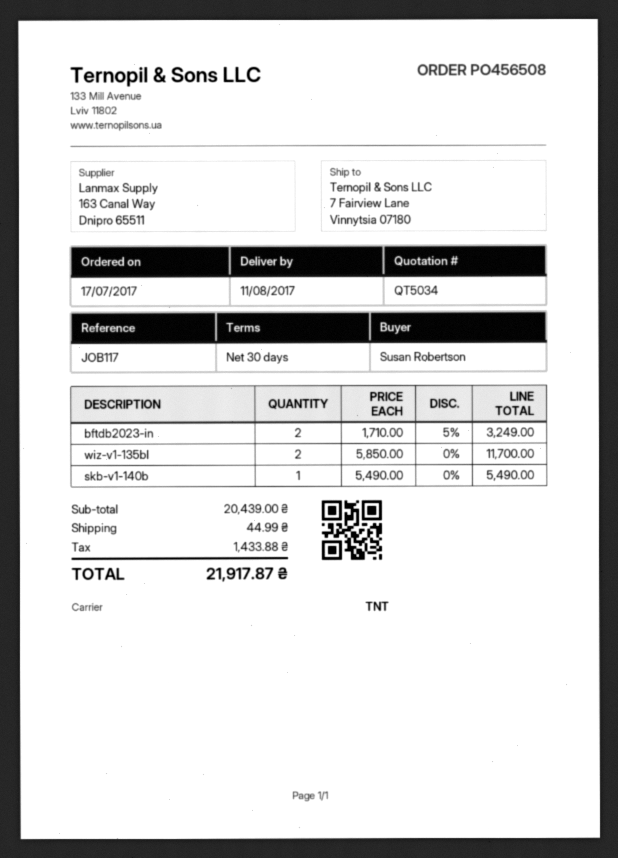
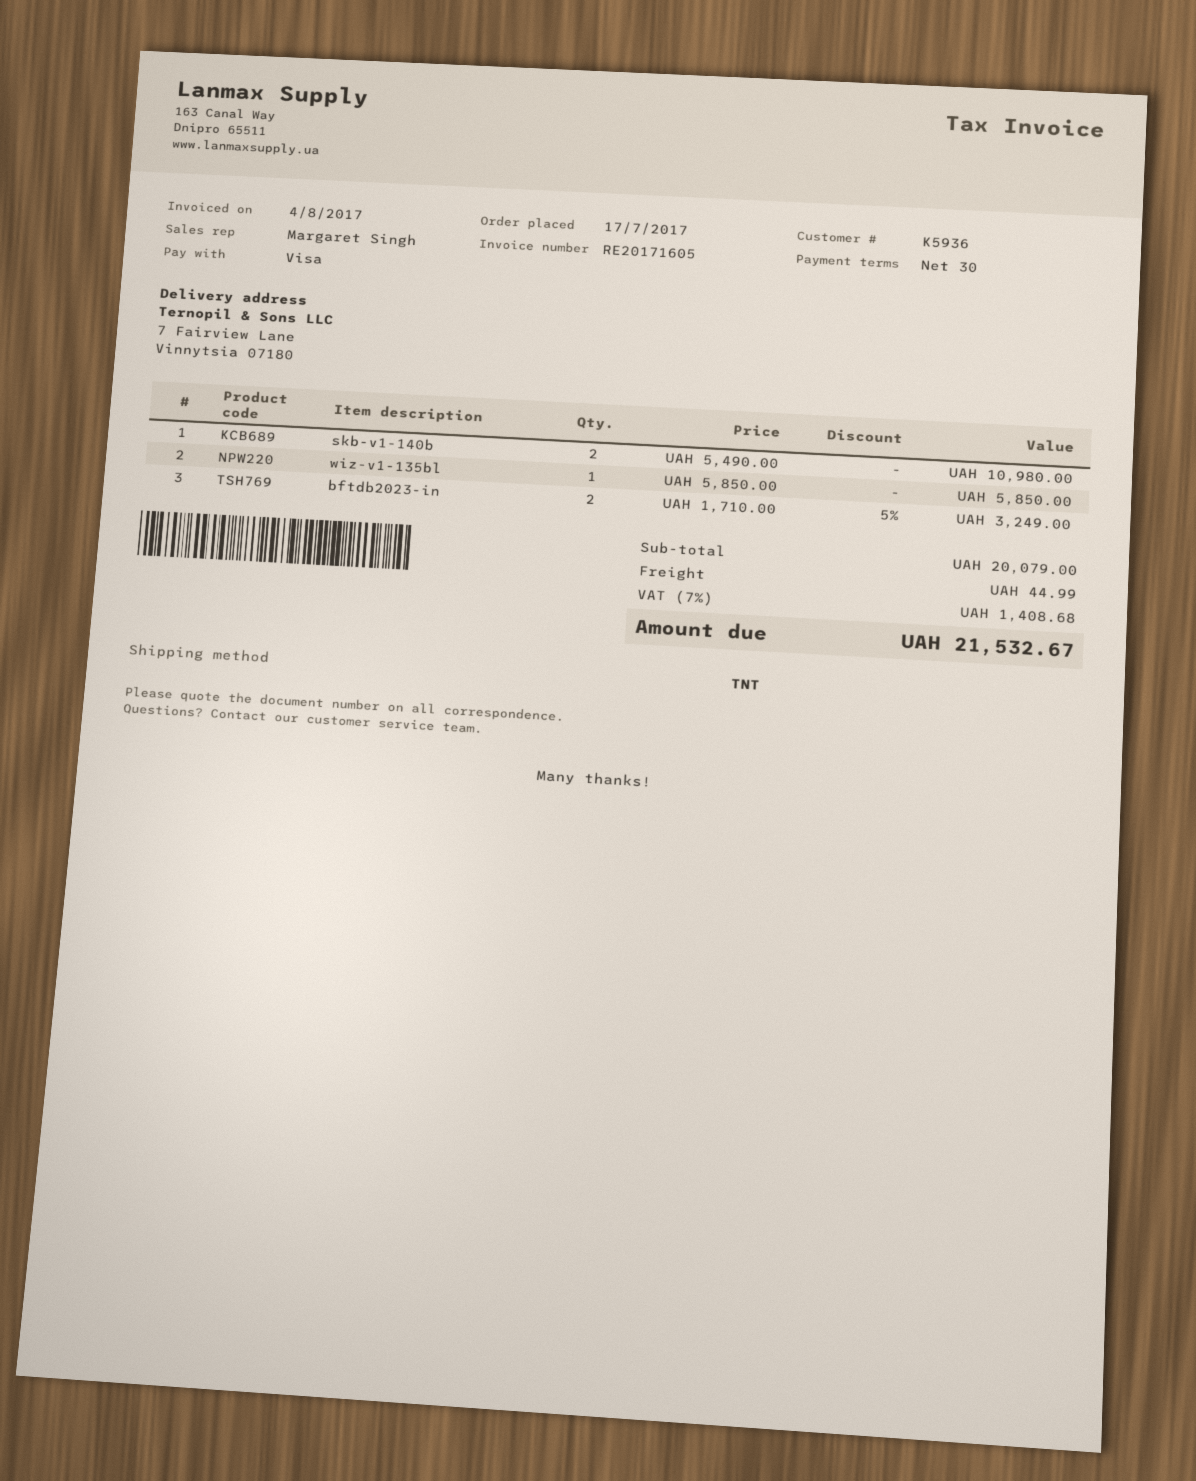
wiz-v1-135bl: 2 x 5850.00 = 11700.00 -> 1 x 5850.00 = 5850.00
skb-v1-140b: 1 x 5490.00 = 5490.00 -> 2 x 5490.00 = 10980.00
subtotal: 20439.00 -> 20079.00
tax: 1433.88 -> 1408.68
total: 21917.87 -> 21532.67

